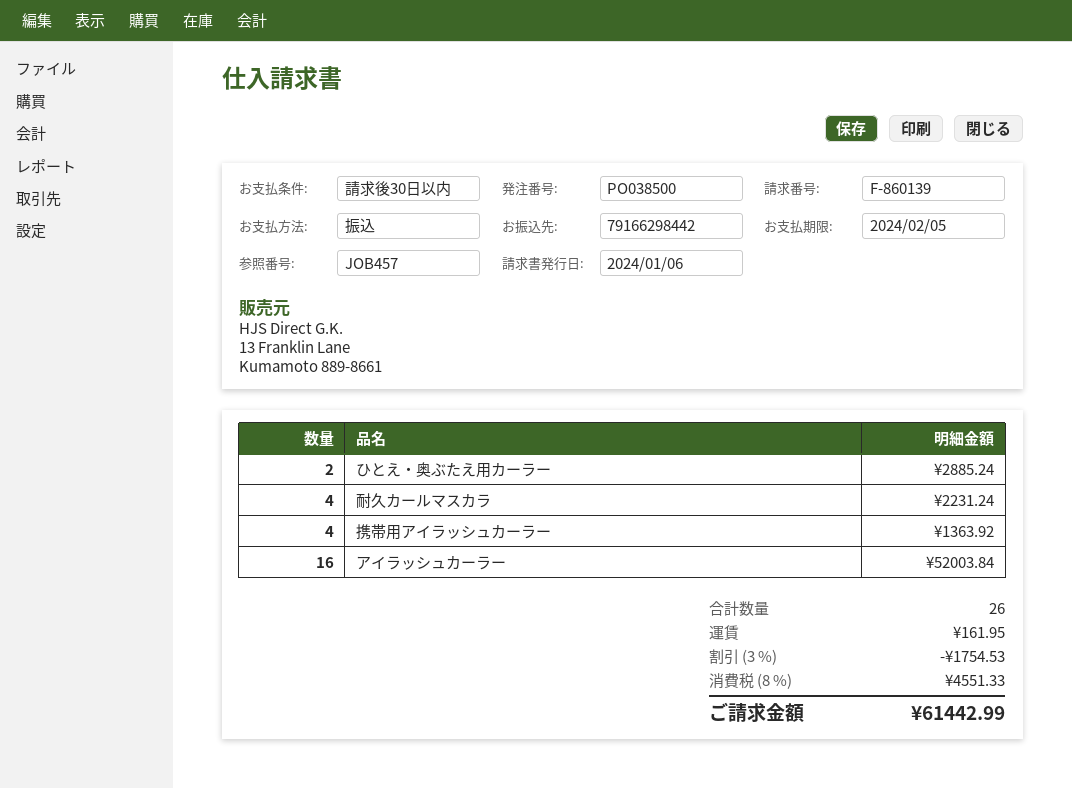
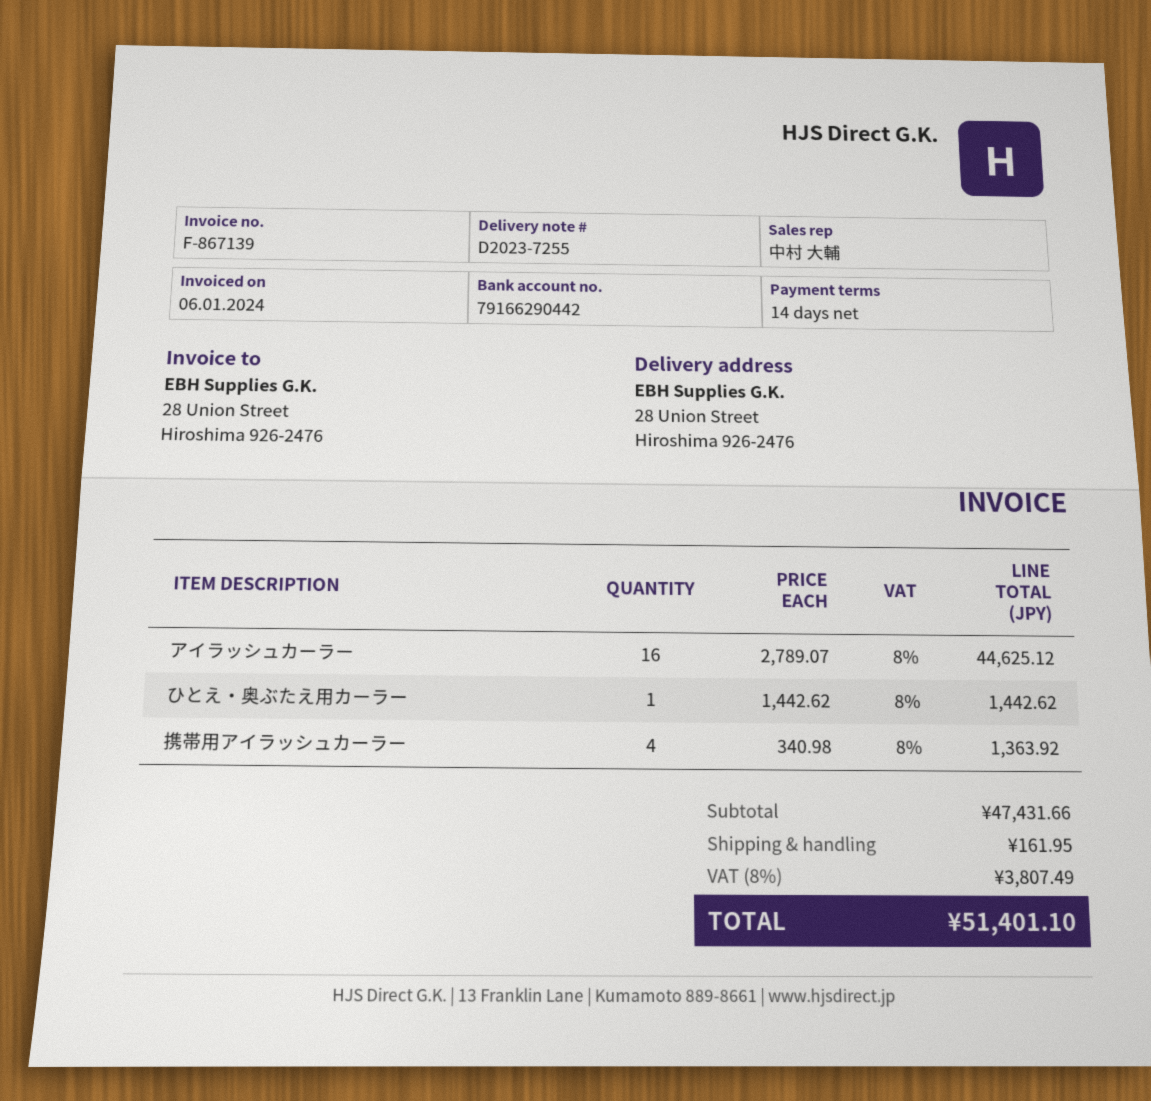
invoice number: F-860139 -> F-867139
payment terms: 30 days -> 14 days
bank account: 79166298442 -> 79166290442
ひとえ・奥ぶたえ用カーラー: 2 for 2885.24 -> 1 for 1442.62
耐久カールマスカラ: 4 for 2231.24 -> none
アイラッシュカーラー: 16 for 52003.84 -> 16 for 44625.12
discount: 3% = 1754.53 -> none
tax: 8% = 4551.33 -> 8% = 3807.49
total: 61442.99 -> 51401.10

